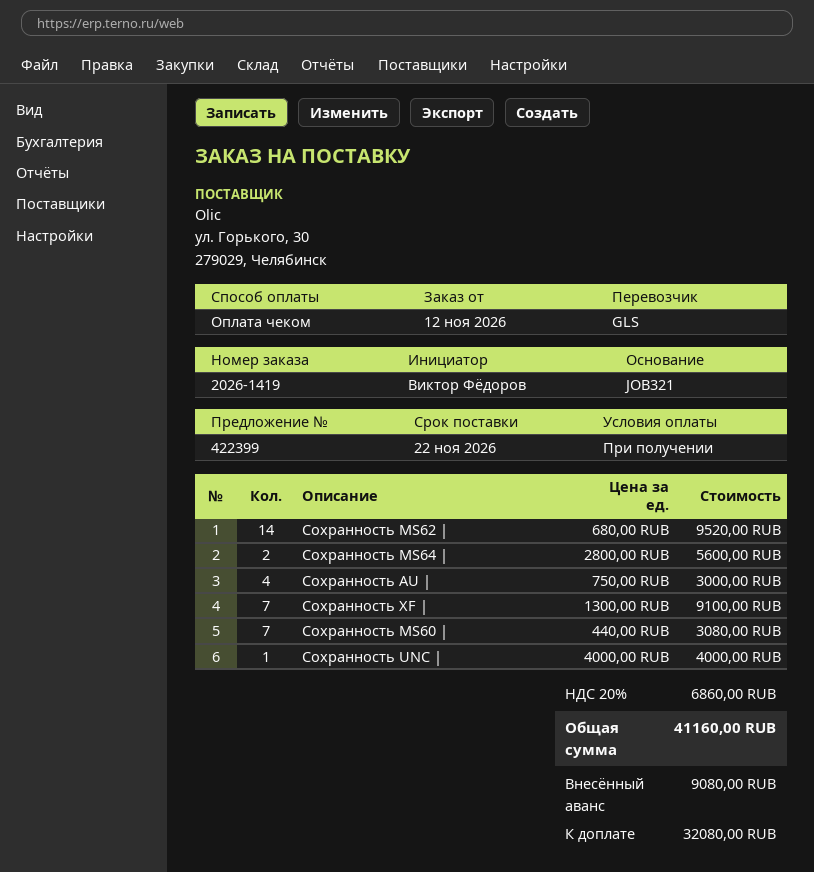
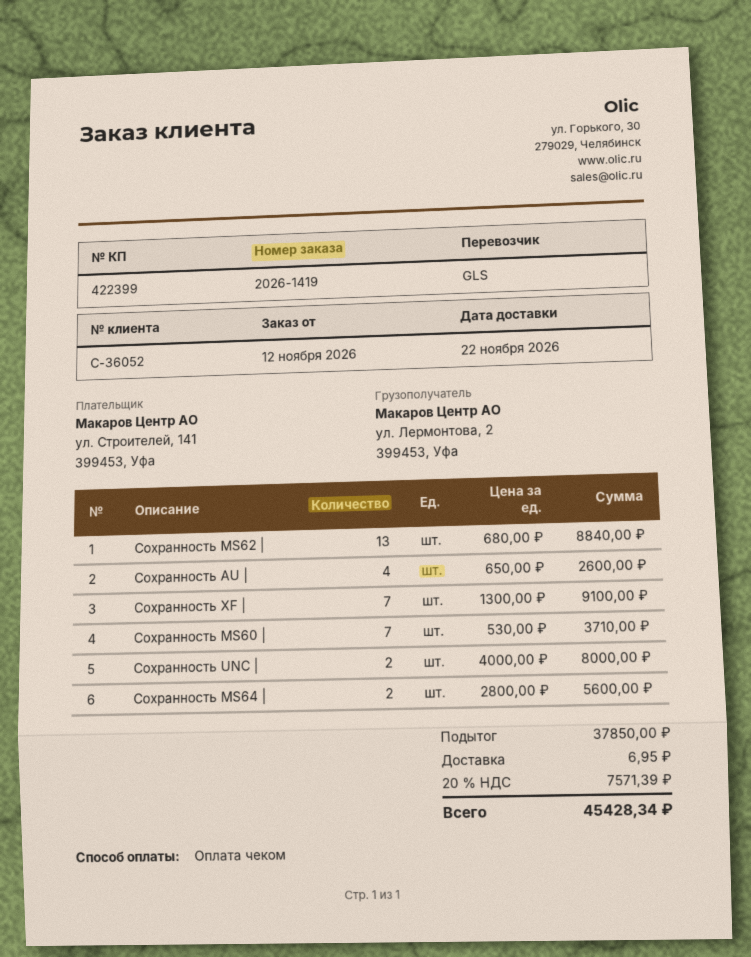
Сохранность MS62 |: 14 x 680.00 = 9520.00 -> 13 x 680.00 = 8840.00
Сохранность AU |: 4 x 750.00 = 3000.00 -> 4 x 650.00 = 2600.00
Сохранность MS60 |: 7 x 440.00 = 3080.00 -> 7 x 530.00 = 3710.00
Сохранность UNC |: 1 x 4000.00 = 4000.00 -> 2 x 4000.00 = 8000.00
shipping: none -> 6.95
tax: 20% = 6860.00 -> 20% = 7571.39
total: 41160.00 -> 45428.34

